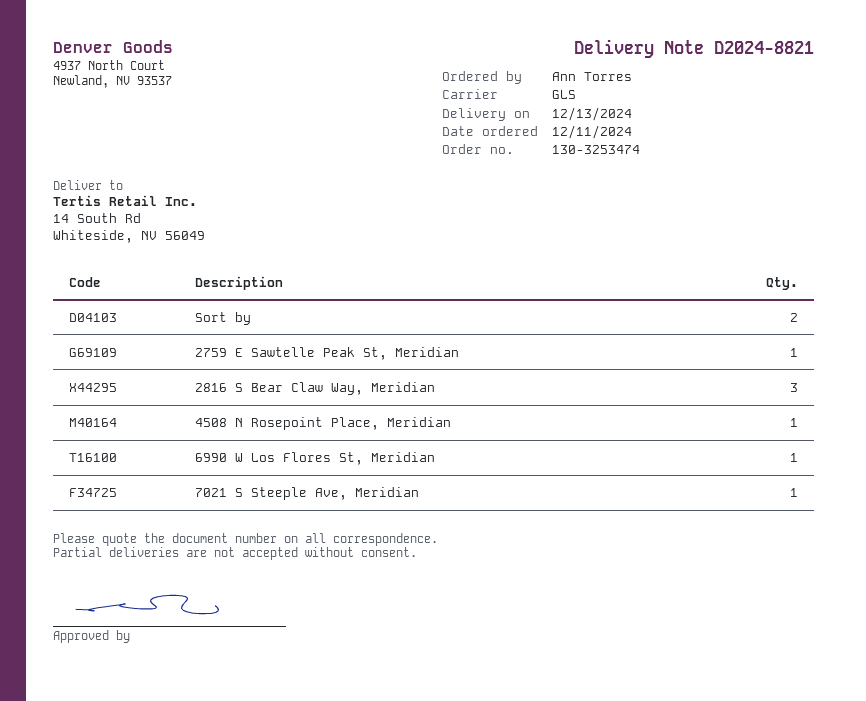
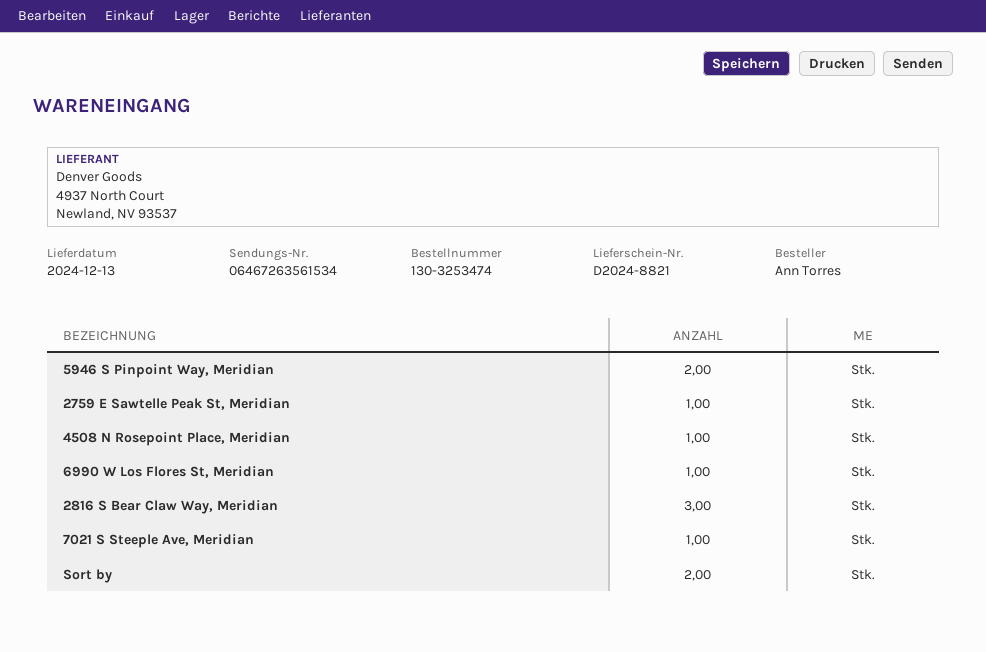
5946 S Pinpoint Way, Meridian: none -> 2

